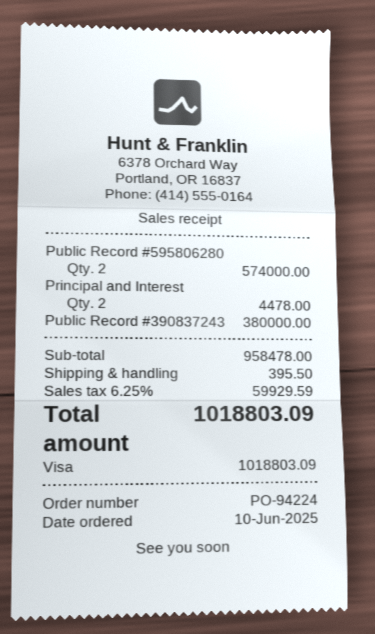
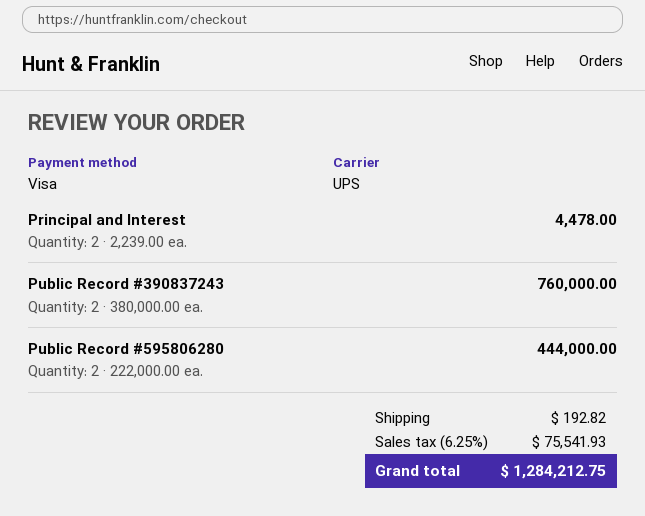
Public Record #595806280: 2 for 574000.00 -> 2 for 444000.00
Public Record #390837243: 1 for 380000.00 -> 2 for 760000.00
shipping: 395.50 -> 192.82
tax: 6.25% = 59929.59 -> 6.25% = 75541.93
total: 1018803.09 -> 1284212.75

